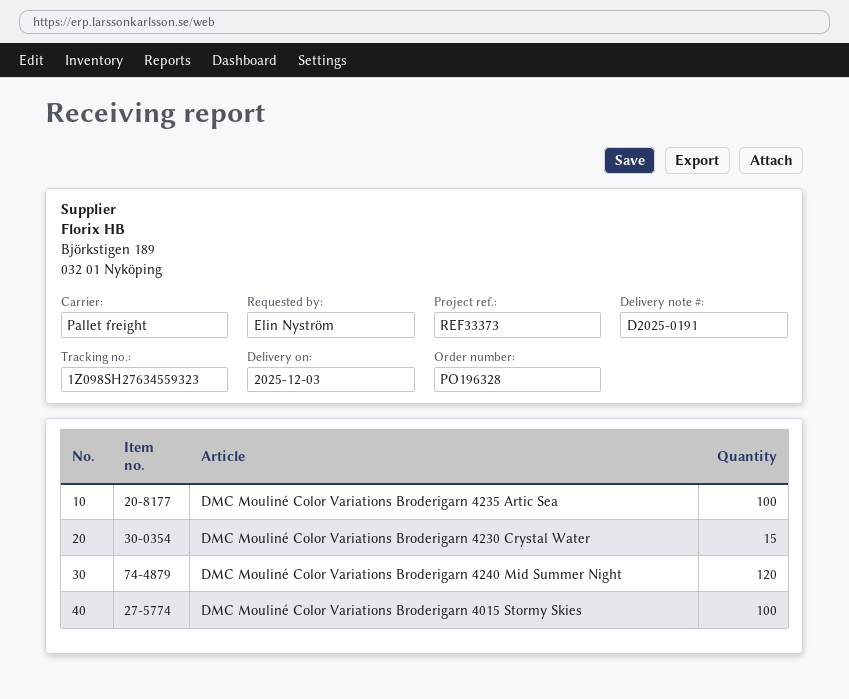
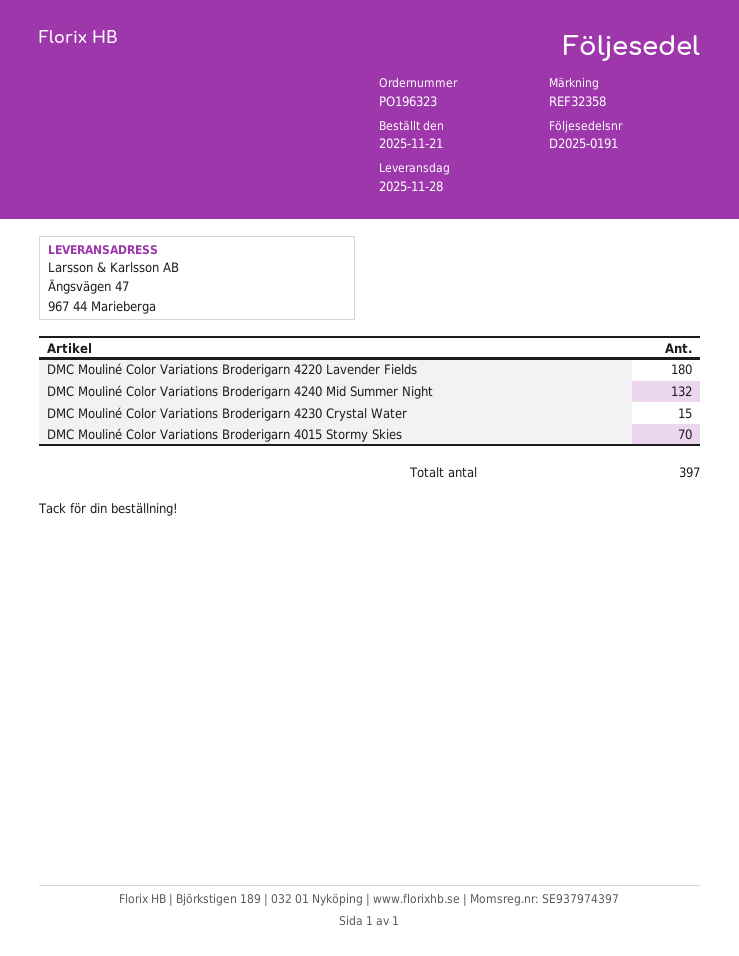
order number: PO196328 -> PO196323
delivery date: 2025-12-03 -> 2025-11-28
reference: REF33373 -> REF32358
DMC Mouliné Color Variations Broderigarn 4235 Artic Sea: 100 -> none
DMC Mouliné Color Variations Broderigarn 4240 Mid Summer Night: 120 -> 132
DMC Mouliné Color Variations Broderigarn 4015 Stormy Skies: 100 -> 70
DMC Mouliné Color Variations Broderigarn 4220 Lavender Fields: none -> 180

